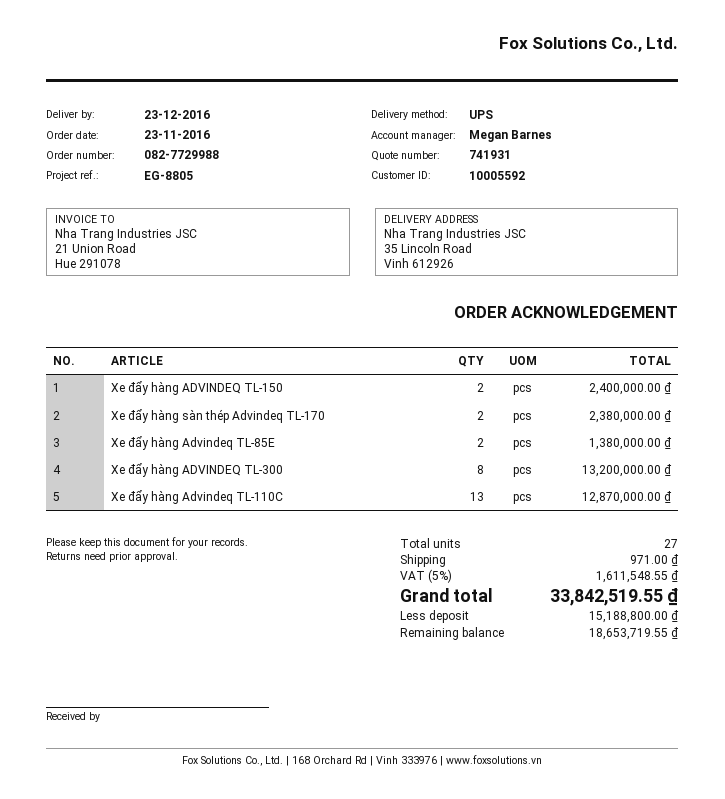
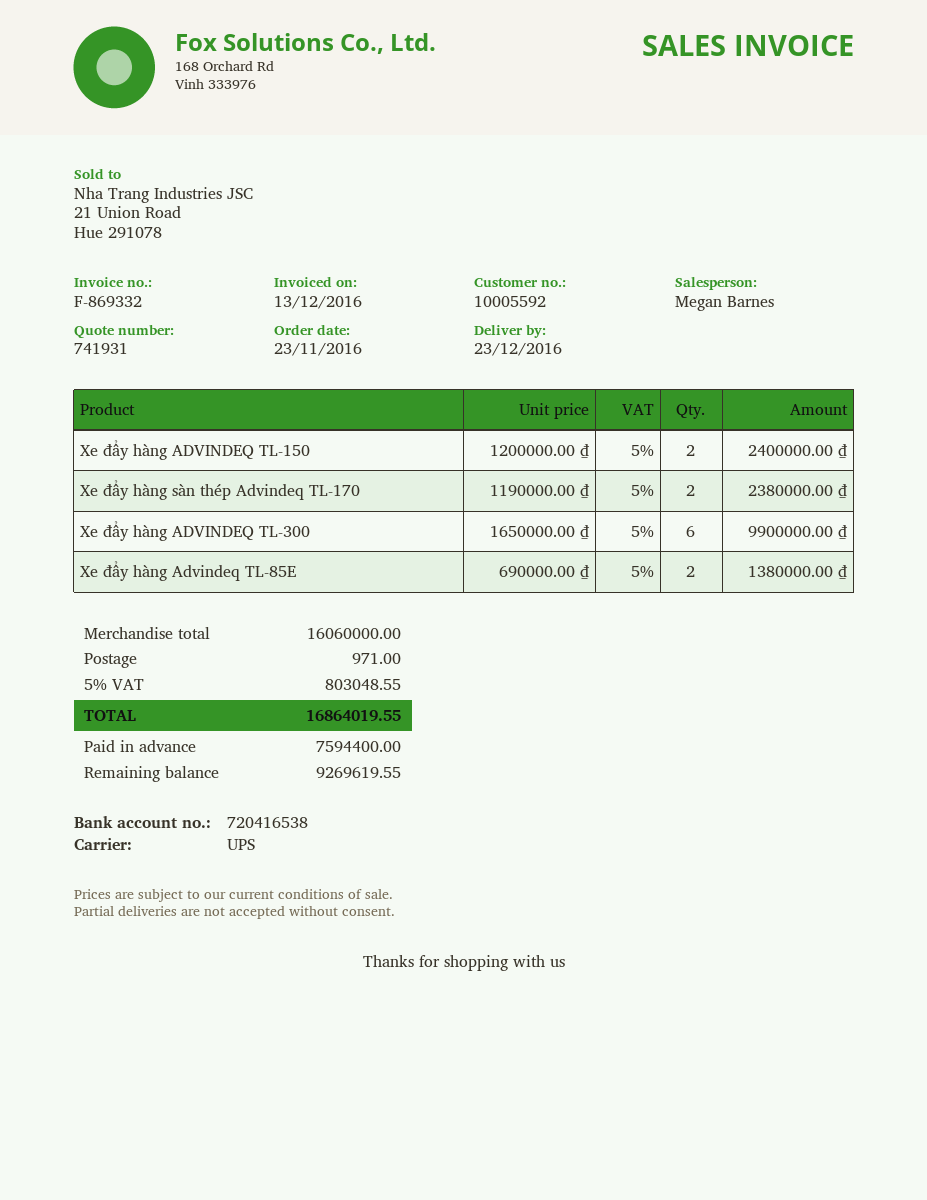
Xe đẩy hàng ADVINDEQ TL-300: 8 for 13200000.00 -> 6 for 9900000.00
Xe đẩy hàng Advindeq TL-110C: 13 for 12870000.00 -> none
tax: 5% = 1611548.55 -> 5% = 803048.55
total: 33842519.55 -> 16864019.55
deposit: 15188800.00 -> 7594400.00
balance: 18653719.55 -> 9269619.55

